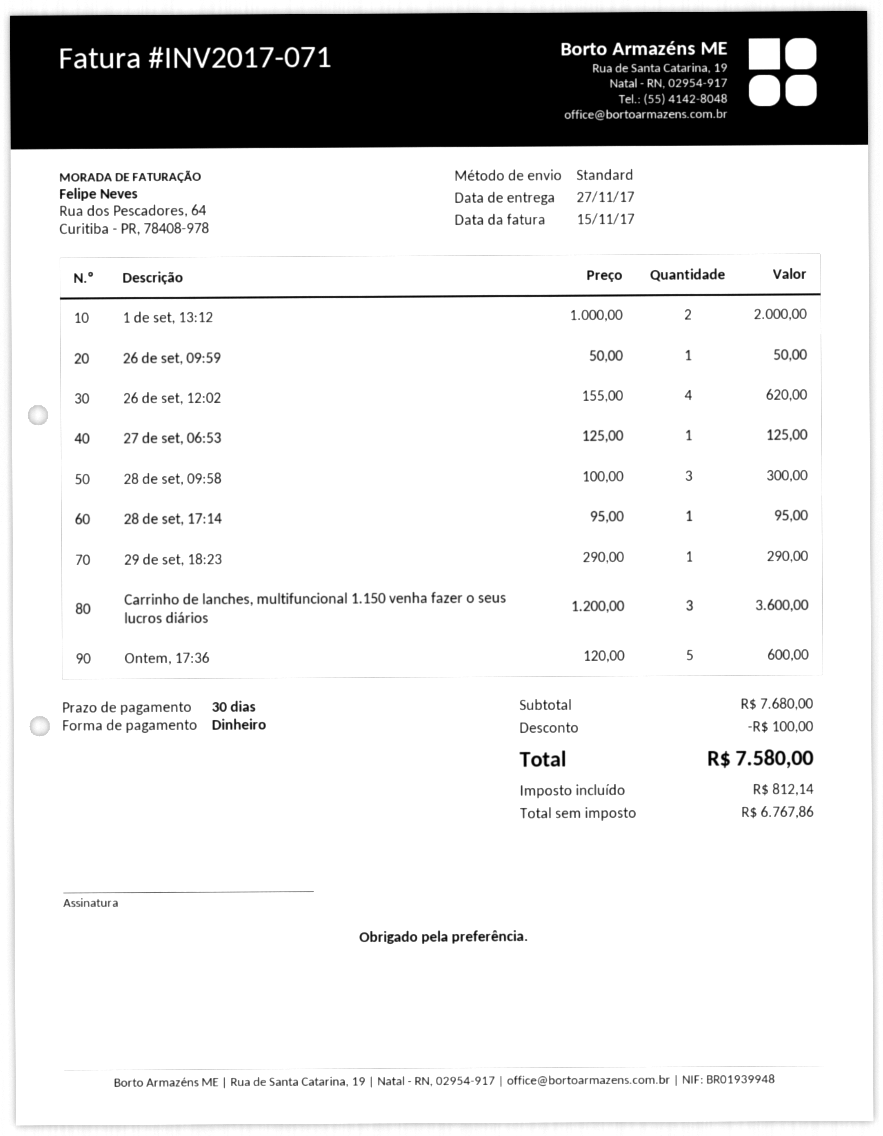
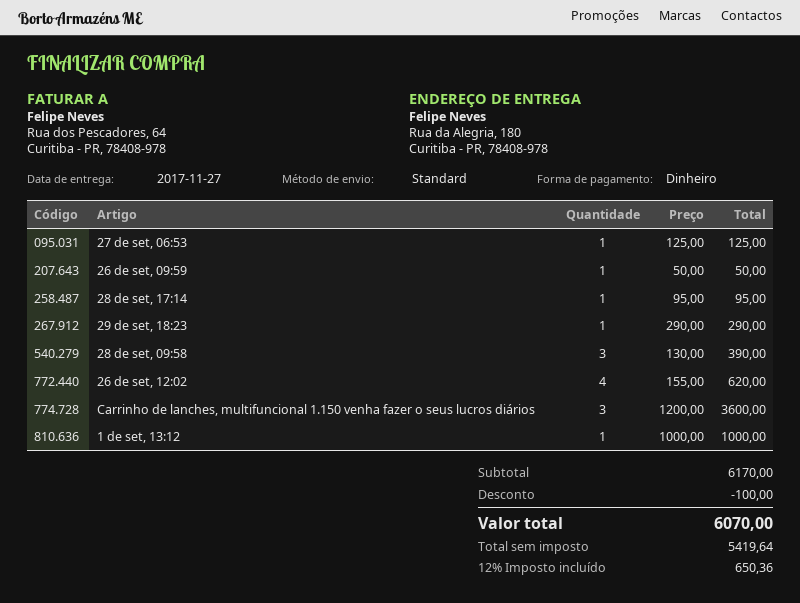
1 de set, 13:12: 2 x 1000.00 = 2000.00 -> 1 x 1000.00 = 1000.00
28 de set, 09:58: 3 x 100.00 = 300.00 -> 3 x 130.00 = 390.00
Ontem, 17:36: 5 x 120.00 = 600.00 -> none
subtotal: 7680.00 -> 6170.00
net: 6767.86 -> 5419.64
tax: 812.14 -> 650.36
total: 7580.00 -> 6070.00

